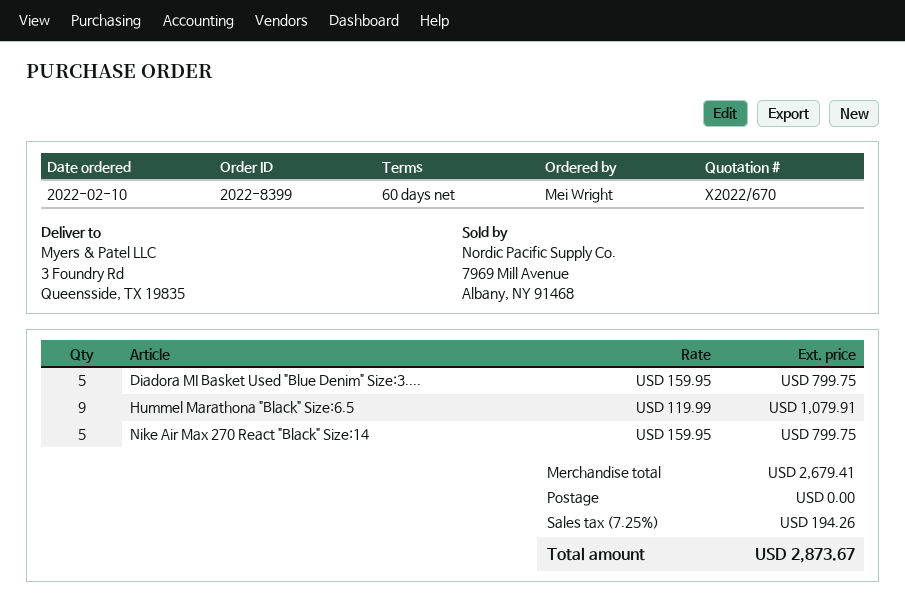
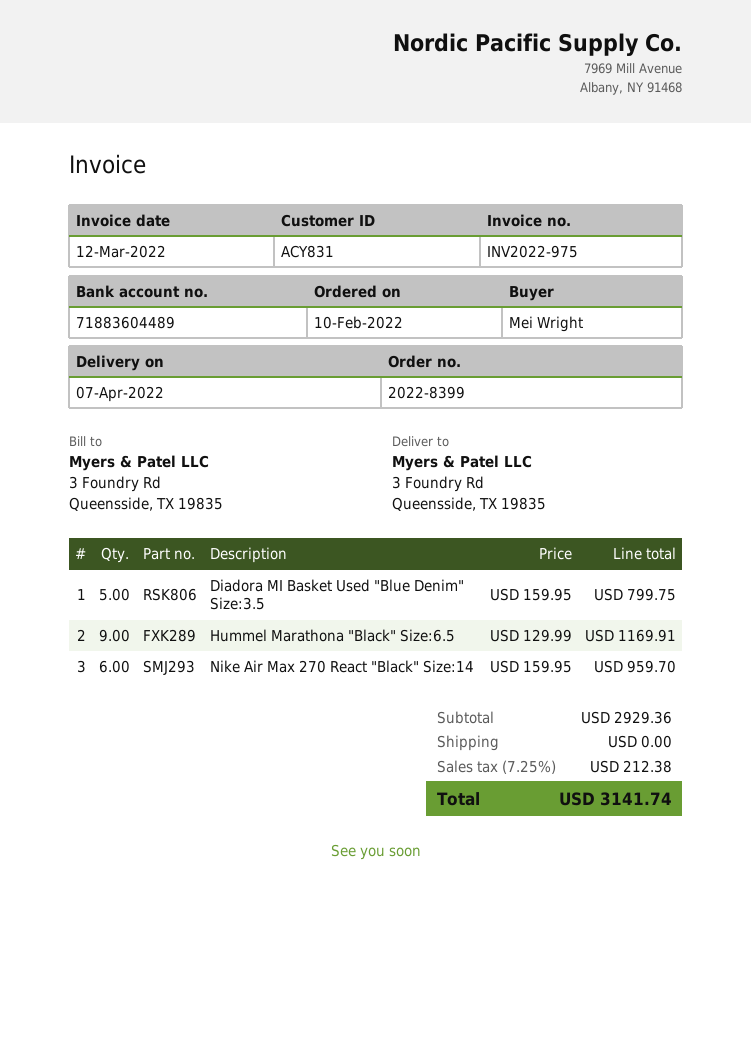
Hummel Marathona "Black" Size:6.5: 9 x 119.99 = 1079.91 -> 9 x 129.99 = 1169.91
Nike Air Max 270 React "Black" Size:14: 5 x 159.95 = 799.75 -> 6 x 159.95 = 959.70
subtotal: 2679.41 -> 2929.36
tax: 7.25% = 194.26 -> 7.25% = 212.38
total: 2873.67 -> 3141.74

